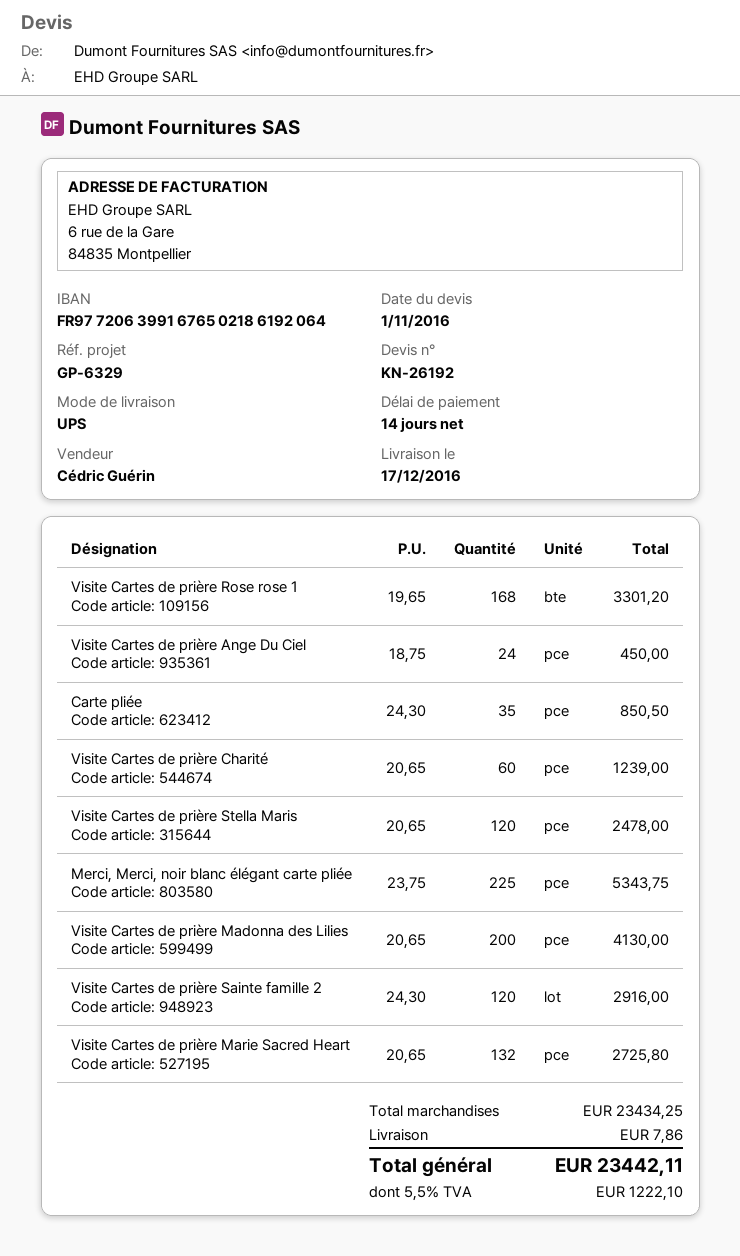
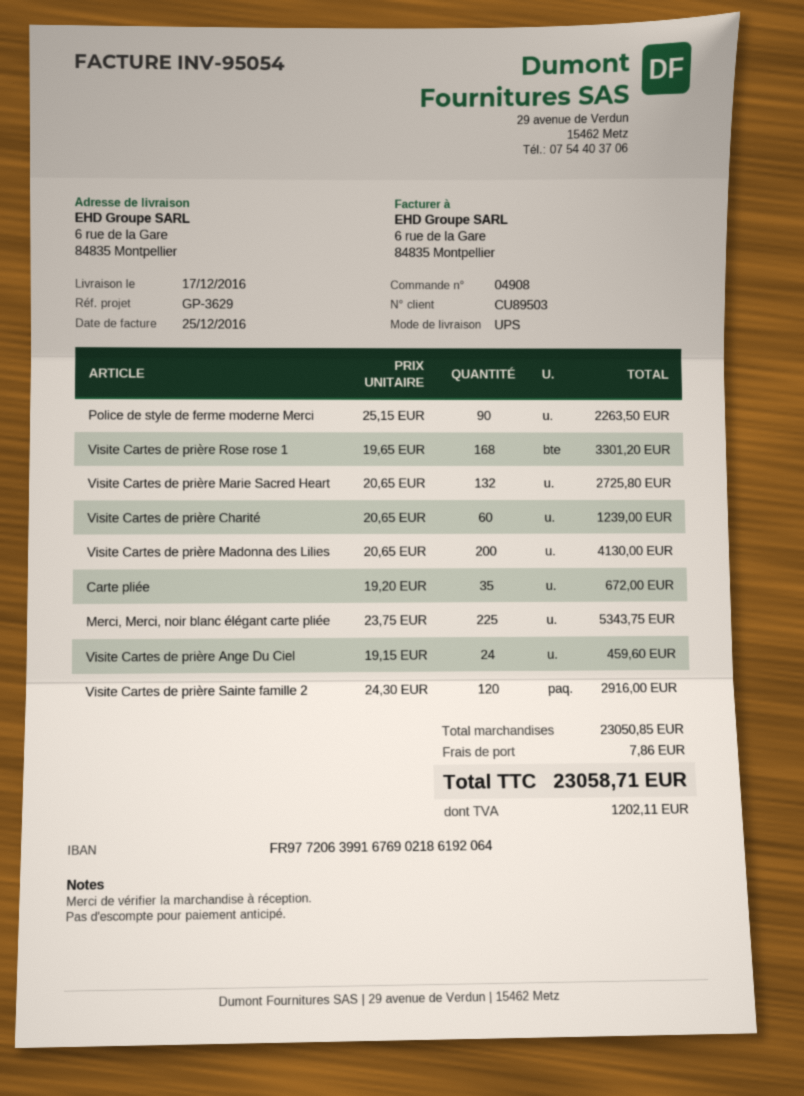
reference: GP-6329 -> GP-3629
bank account: FR9772063991676502186192064 -> FR9772063991676902186192064
Visite Cartes de prière Ange Du Ciel: 24 x 18.75 = 450.00 -> 24 x 19.15 = 459.60
Carte pliée: 35 x 24.30 = 850.50 -> 35 x 19.20 = 672.00
Visite Cartes de prière Stella Maris: 120 x 20.65 = 2478.00 -> none
Police de style de ferme moderne Merci: none -> 90 x 25.15 = 2263.50
subtotal: 23434.25 -> 23050.85
tax: 1222.10 -> 1202.11
total: 23442.11 -> 23058.71

